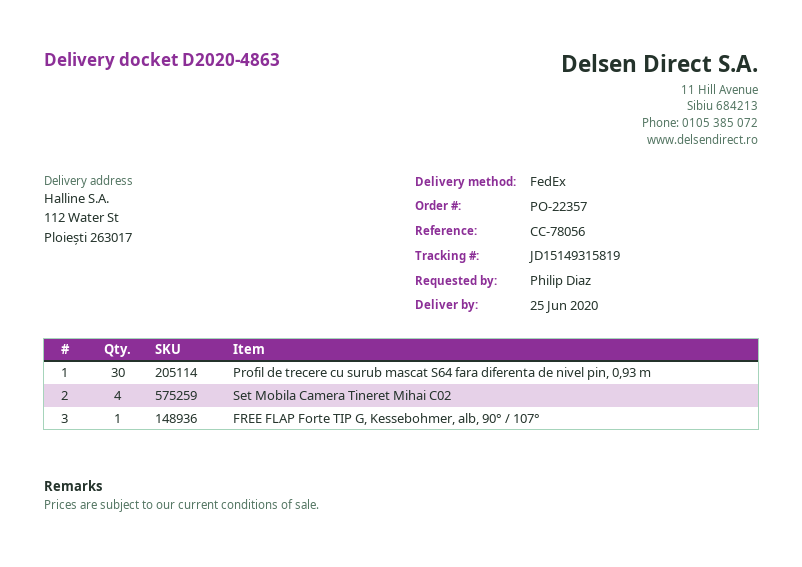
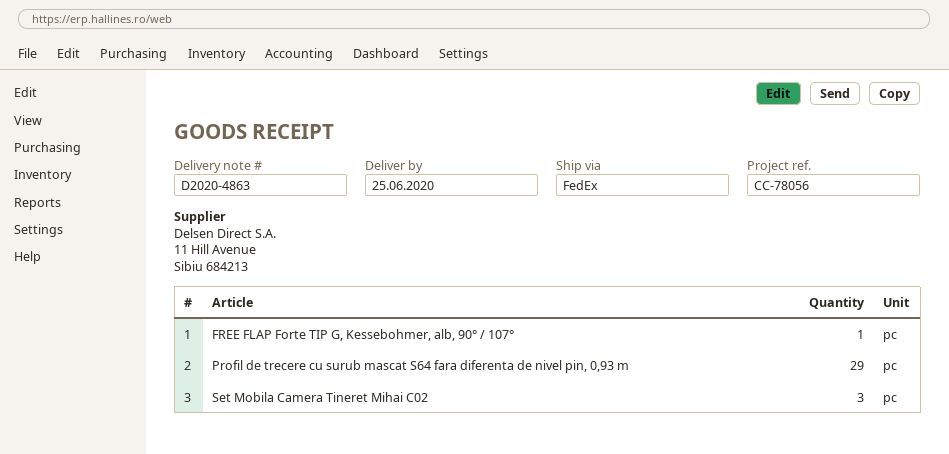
Profil de trecere cu surub mascat S64 fara diferenta de nivel pin, 0,93 m: 30 -> 29
Set Mobila Camera Tineret Mihai C02: 4 -> 3

